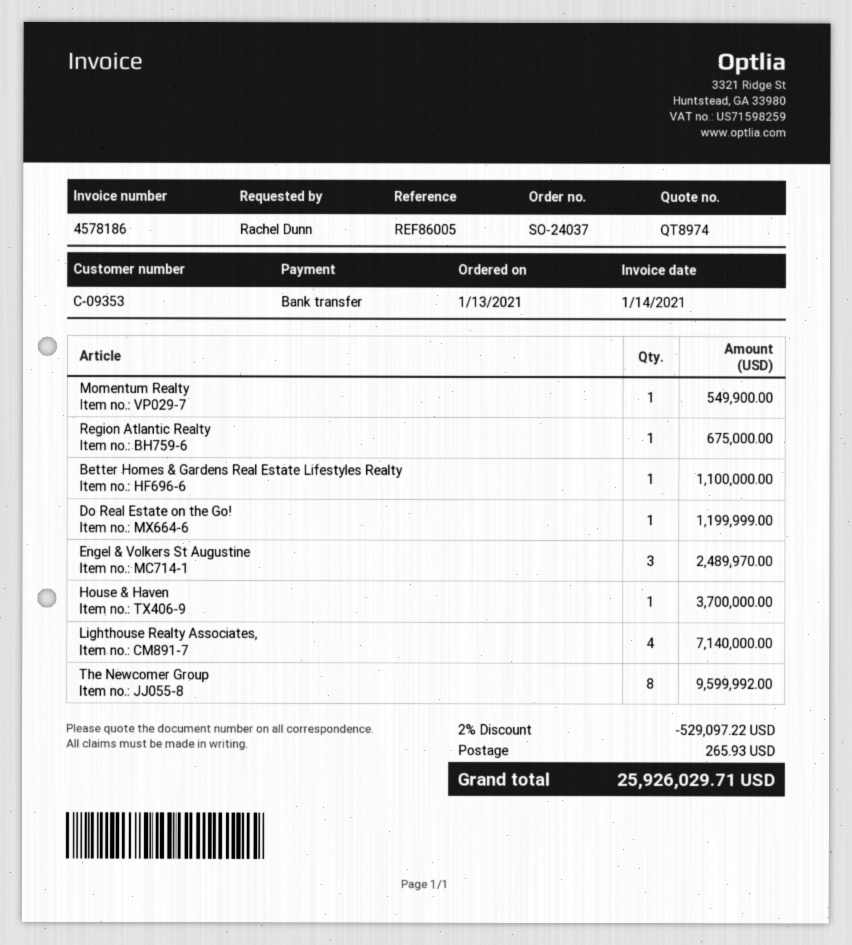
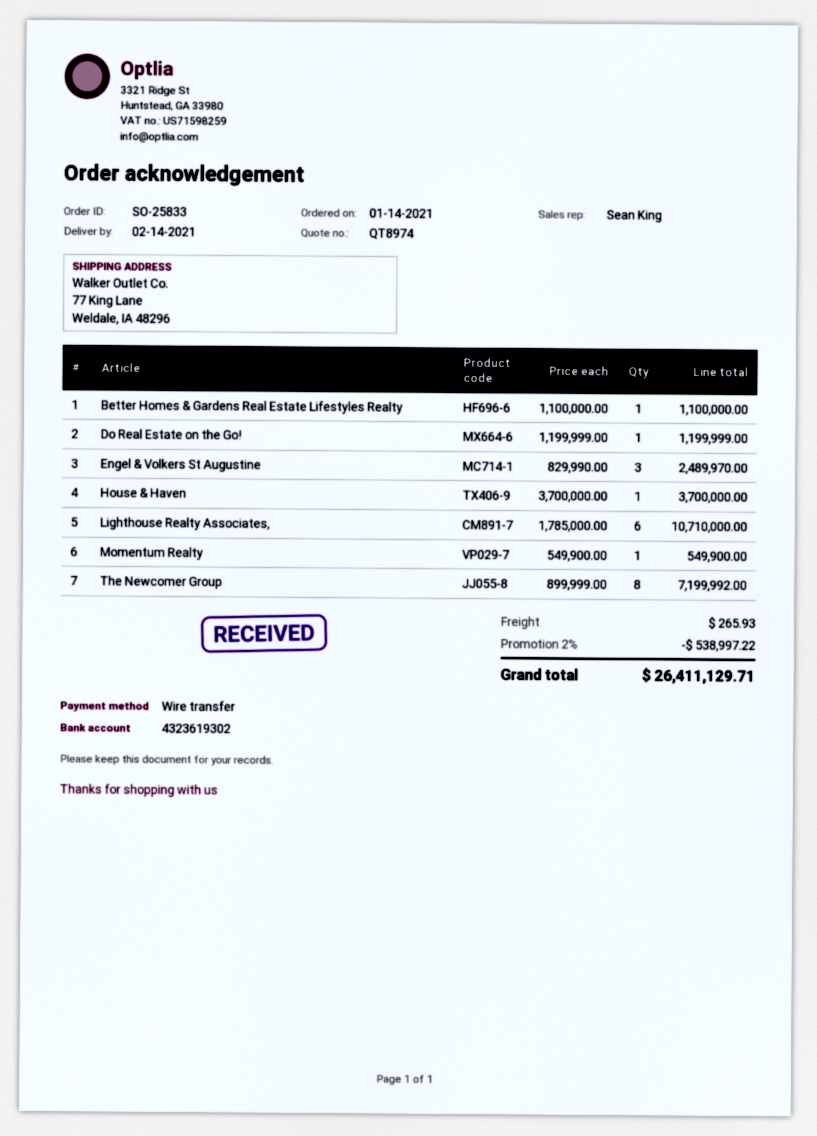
order number: SO-24037 -> SO-25833
order date: 2021-01-13 -> 2021-01-14
Region Atlantic Realty: 1 for 675000.00 -> none
Lighthouse Realty Associates,: 4 for 7140000.00 -> 6 for 10710000.00
The Newcomer Group: 8 for 9599992.00 -> 8 for 7199992.00
discount: 2% = 529097.22 -> 2% = 538997.22
total: 25926029.71 -> 26411129.71

